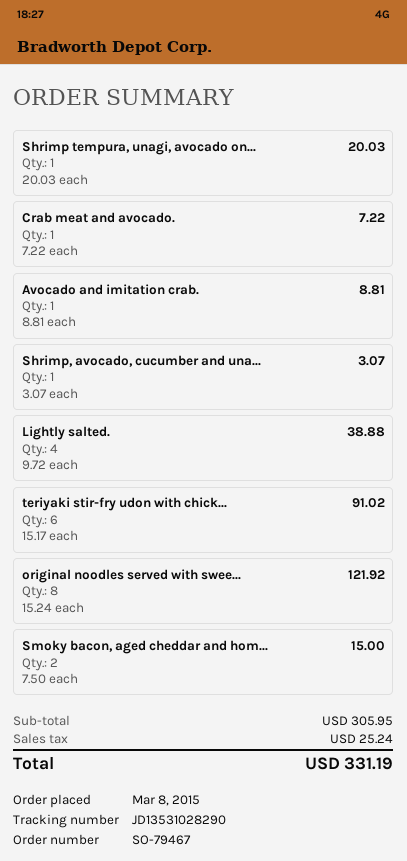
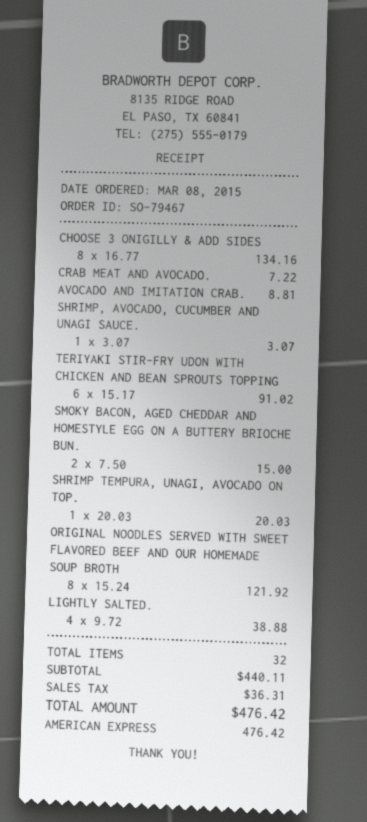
CHOOSE 3 ONIGILLY & ADD SIDES: none -> 8 x 16.77 = 134.16
subtotal: 305.95 -> 440.11
tax: 25.24 -> 36.31
total: 331.19 -> 476.42

